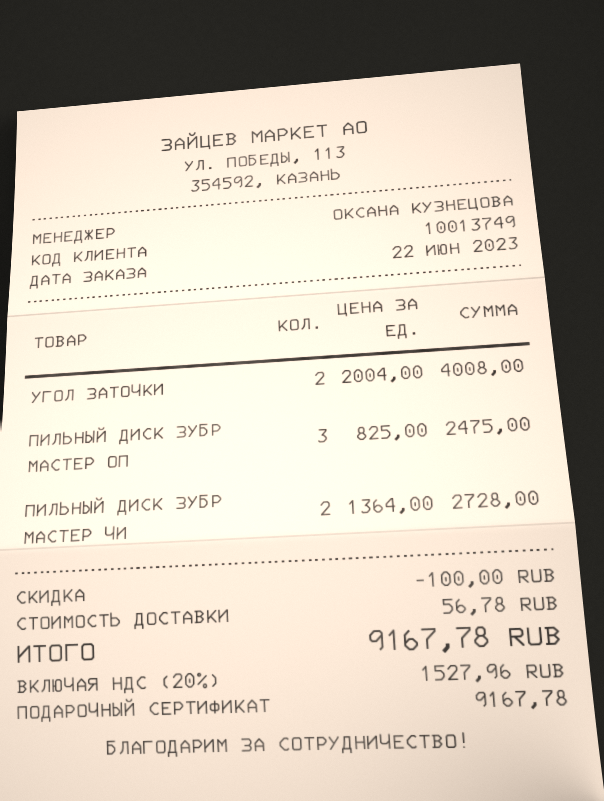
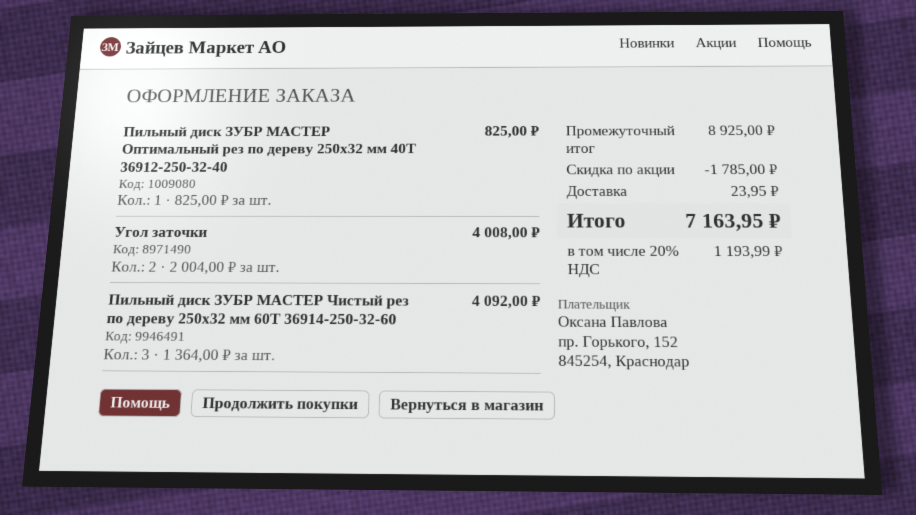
ПИЛЬНЫЙ ДИСК ЗУБР МАСТЕР ОП: 3 x 825.00 = 2475.00 -> 1 x 825.00 = 825.00
ПИЛЬНЫЙ ДИСК ЗУБР МАСТЕР ЧИ: 2 x 1364.00 = 2728.00 -> 3 x 1364.00 = 4092.00
discount: 100.00 -> 1785.00
shipping: 56.78 -> 23.95
tax: 20% = 1527.96 -> 20% = 1193.99
total: 9167.78 -> 7163.95

